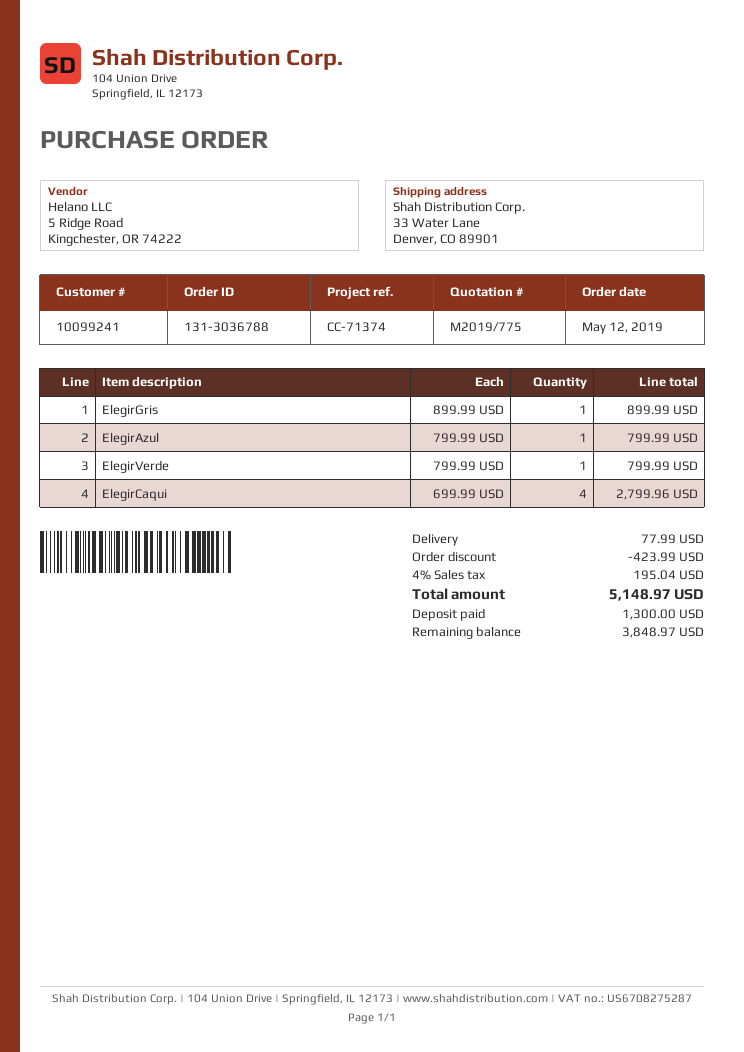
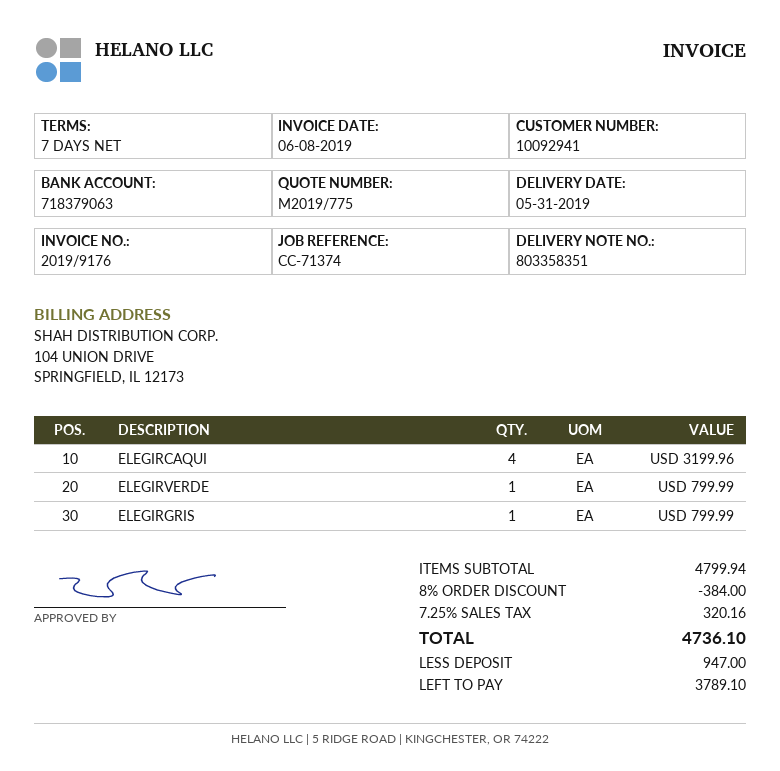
customer number: 10099241 -> 10092941
ElegirGris: 1 for 899.99 -> 1 for 799.99
ElegirAzul: 1 for 799.99 -> none
ElegirCaqui: 4 for 2799.96 -> 4 for 3199.96
discount: 423.99 -> 384.00
shipping: 77.99 -> none
tax: 4% = 195.04 -> 7.25% = 320.16
total: 5148.97 -> 4736.10
deposit: 1300.00 -> 947.00
balance: 3848.97 -> 3789.10

